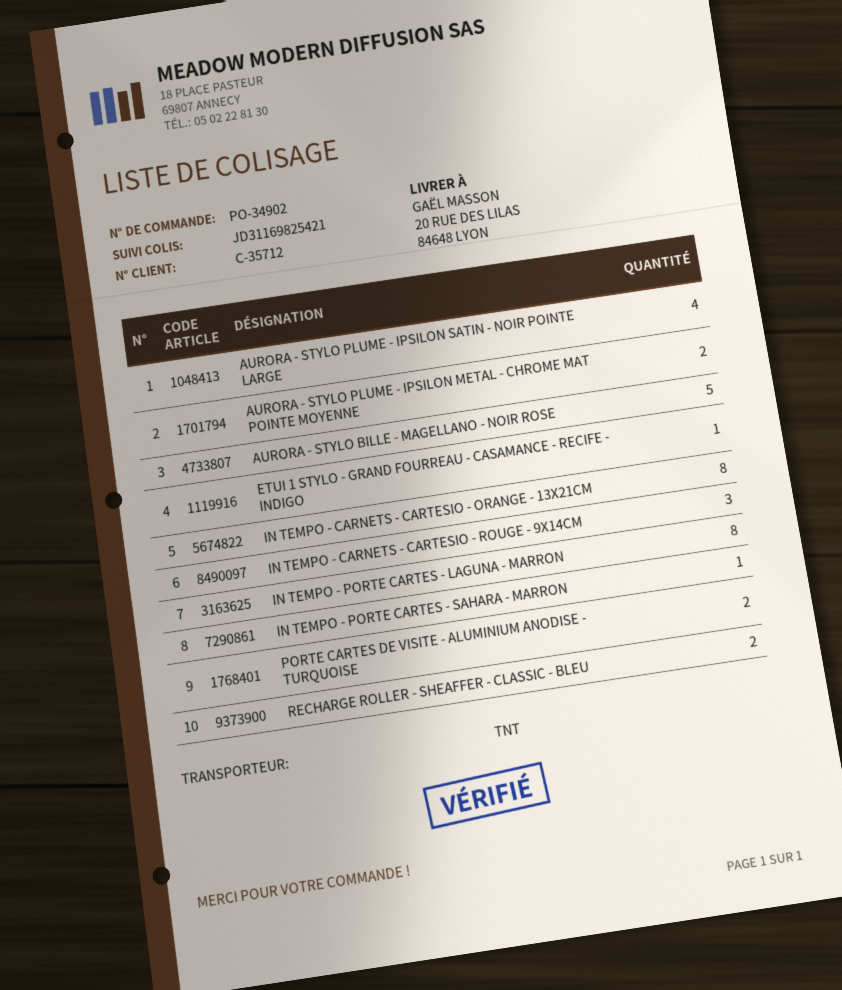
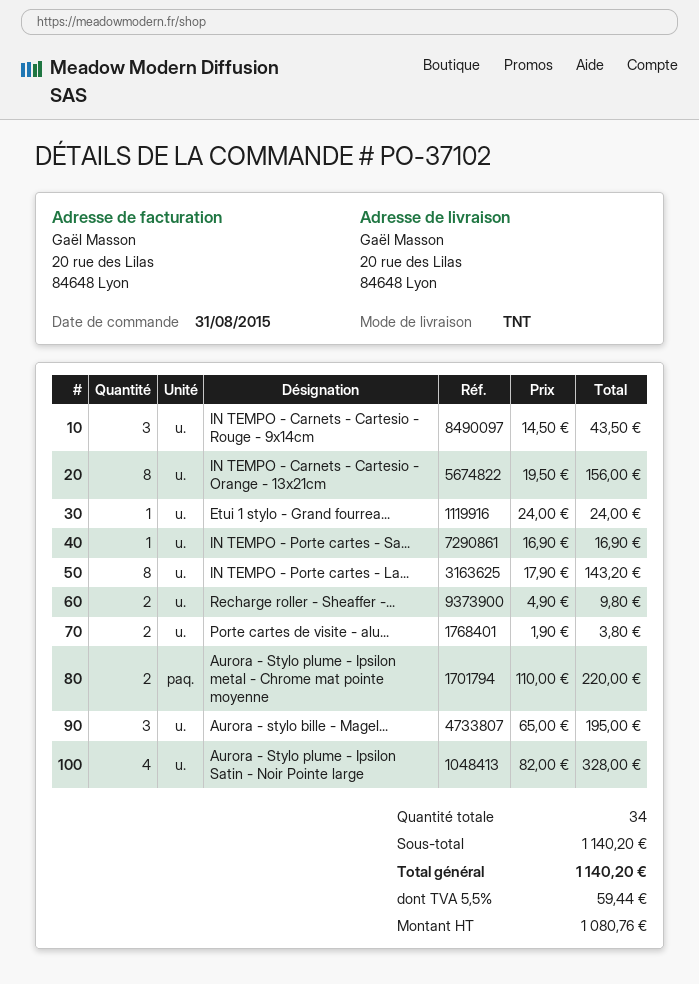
order number: PO-34902 -> PO-37102
AURORA - STYLO BILLE - MAGELLANO - NOIR ROSE: 5 -> 3

